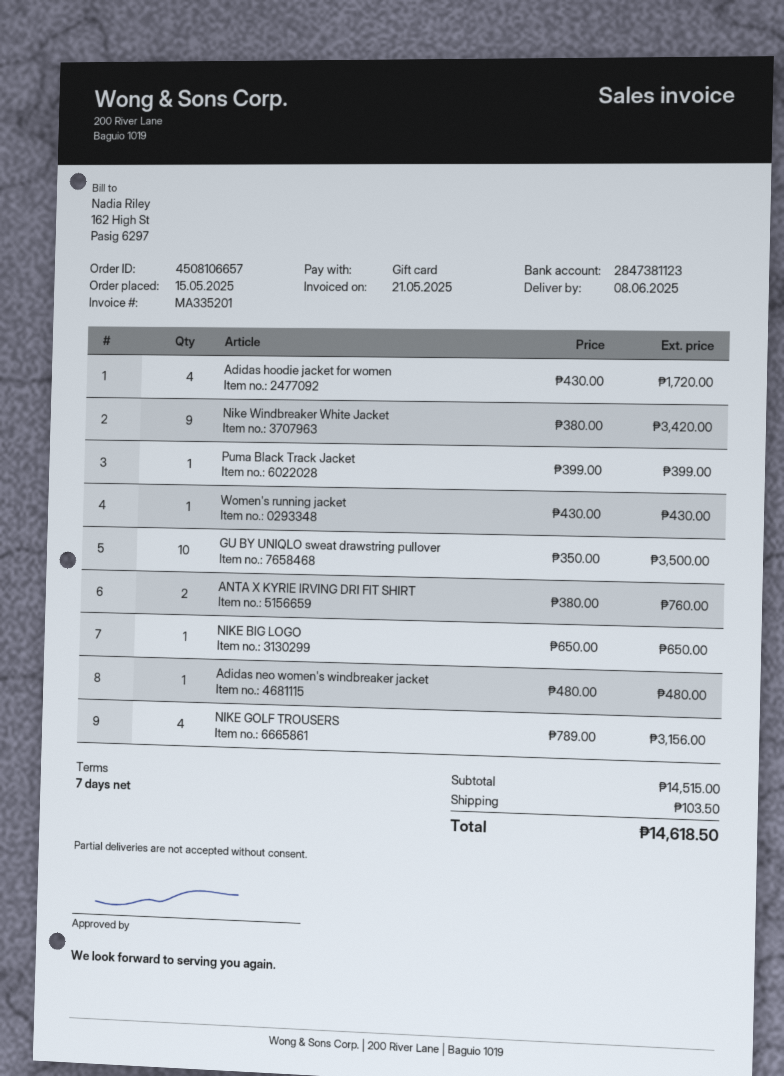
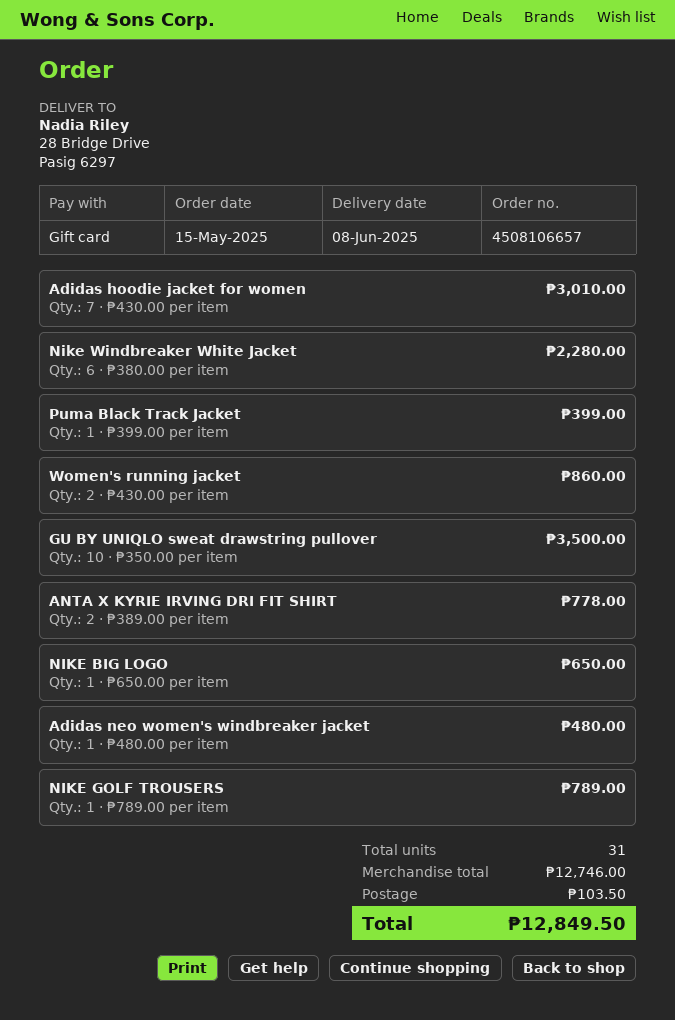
Adidas hoodie jacket for women: 4 x 430.00 = 1720.00 -> 7 x 430.00 = 3010.00
Nike Windbreaker White Jacket: 9 x 380.00 = 3420.00 -> 6 x 380.00 = 2280.00
Women's running jacket: 1 x 430.00 = 430.00 -> 2 x 430.00 = 860.00
ANTA X KYRIE IRVING DRI FIT SHIRT: 2 x 380.00 = 760.00 -> 2 x 389.00 = 778.00
NIKE GOLF TROUSERS: 4 x 789.00 = 3156.00 -> 1 x 789.00 = 789.00
subtotal: 14515.00 -> 12746.00
total: 14618.50 -> 12849.50

